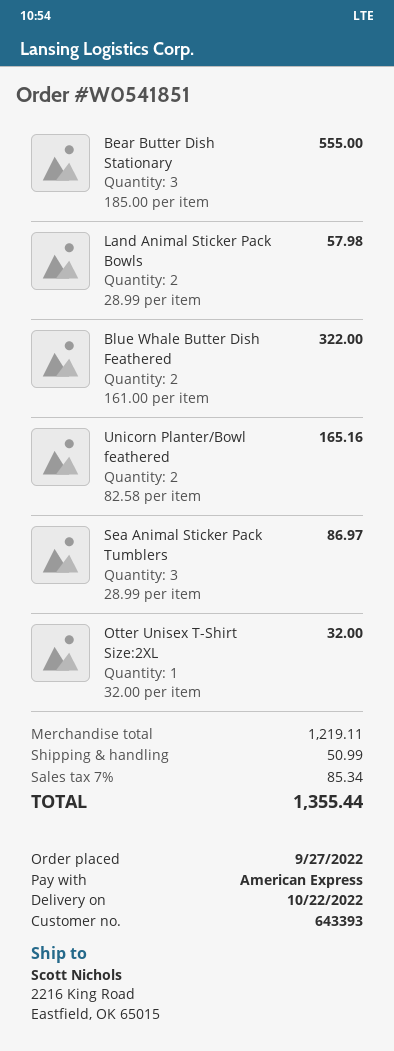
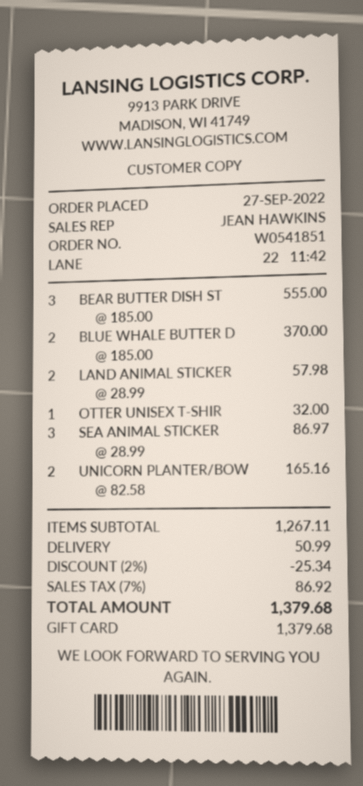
payment method: American Express -> gift card
Blue Whale Butter Dish Feathered: 2 x 161.00 = 322.00 -> 2 x 185.00 = 370.00
subtotal: 1219.11 -> 1267.11
discount: none -> 2% = 25.34
tax: 7% = 85.34 -> 7% = 86.92
total: 1355.44 -> 1379.68

